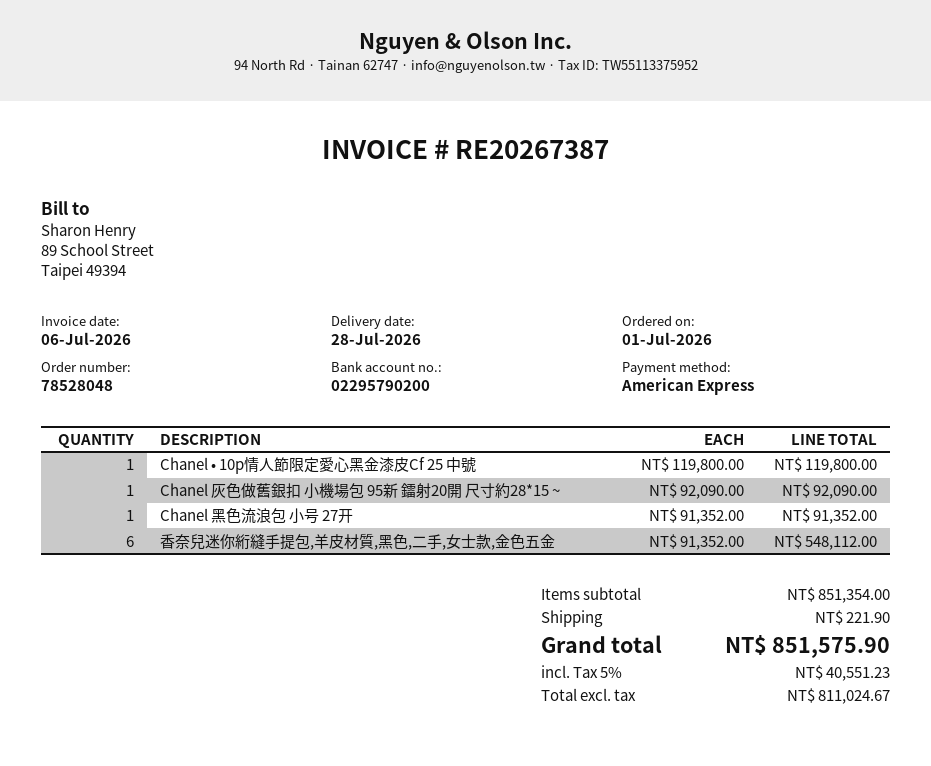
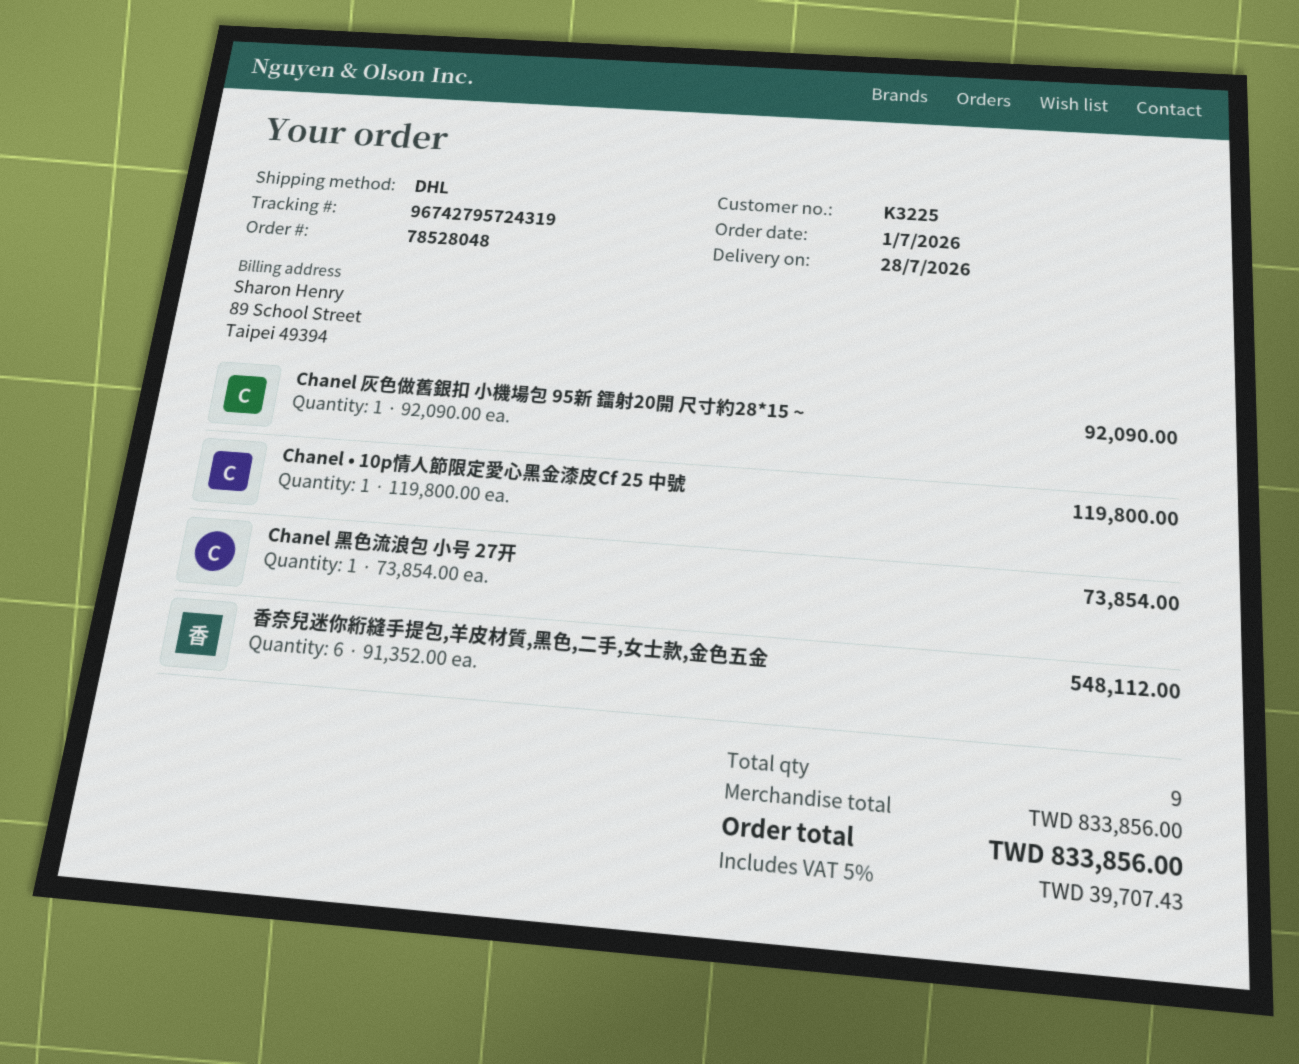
Chanel 黑色流浪包 小号 27开: 1 x 91352.00 = 91352.00 -> 1 x 73854.00 = 73854.00
subtotal: 851354.00 -> 833856.00
shipping: 221.90 -> none
tax: 5% = 40551.23 -> 5% = 39707.43
total: 851575.90 -> 833856.00

